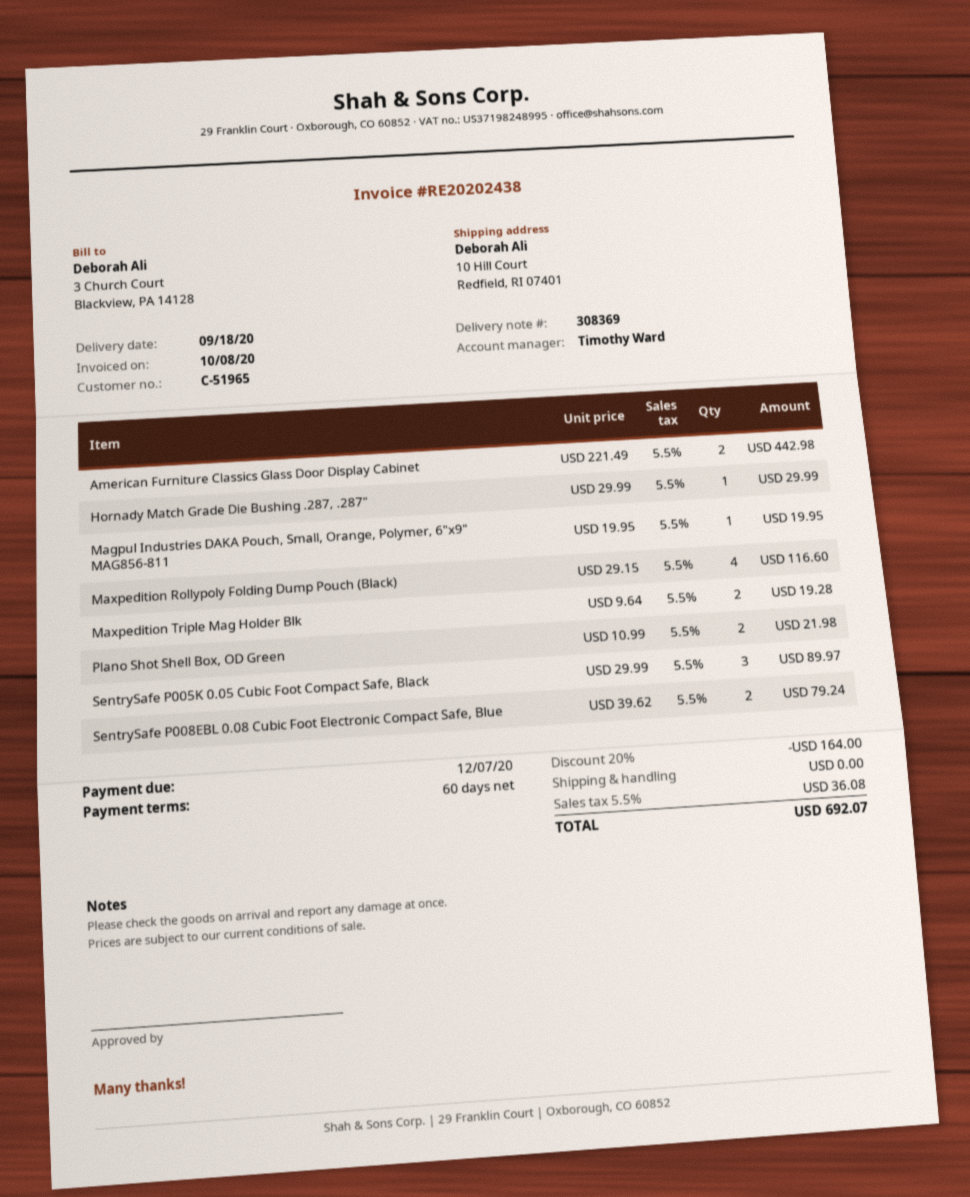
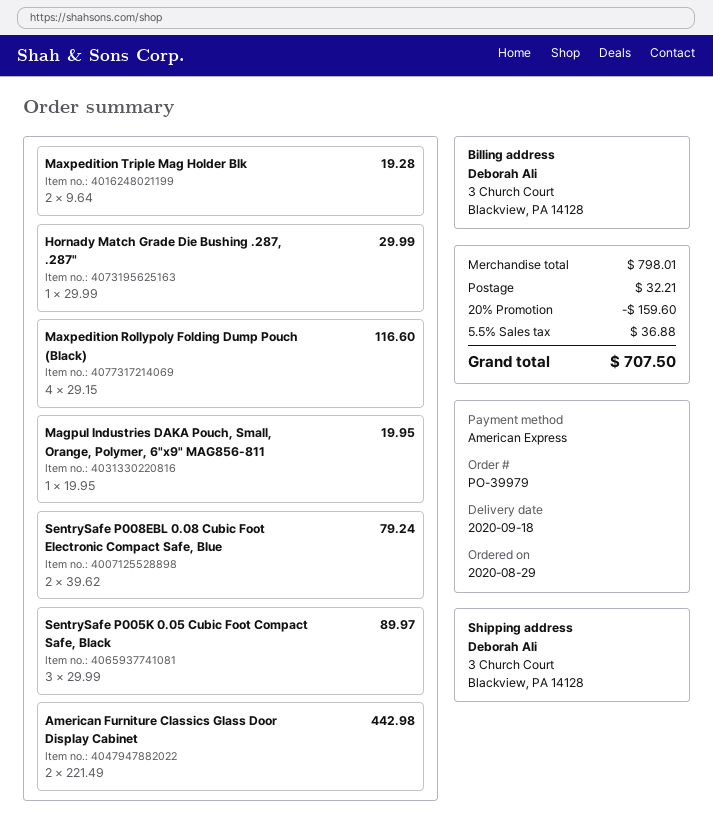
ship to: 10 Hill Court, Redfield, RI 07401 -> 3 Church Court, Blackview, PA 14128
Plano Shot Shell Box, OD Green: 2 x 10.99 = 21.98 -> none
discount: 20% = 164.00 -> 20% = 159.60
shipping: 0.00 -> 32.21
tax: 5.5% = 36.08 -> 5.5% = 36.88
total: 692.07 -> 707.50

